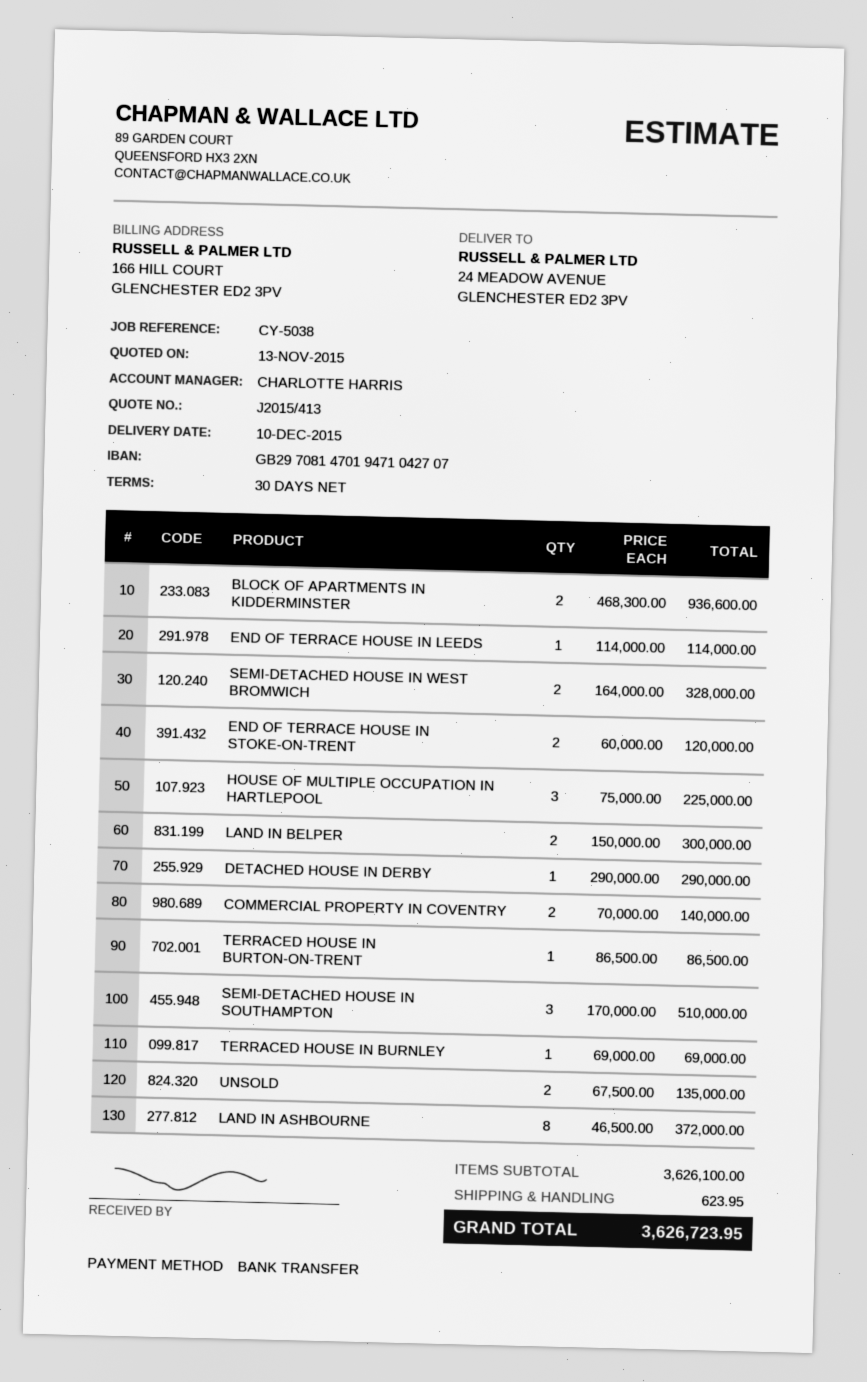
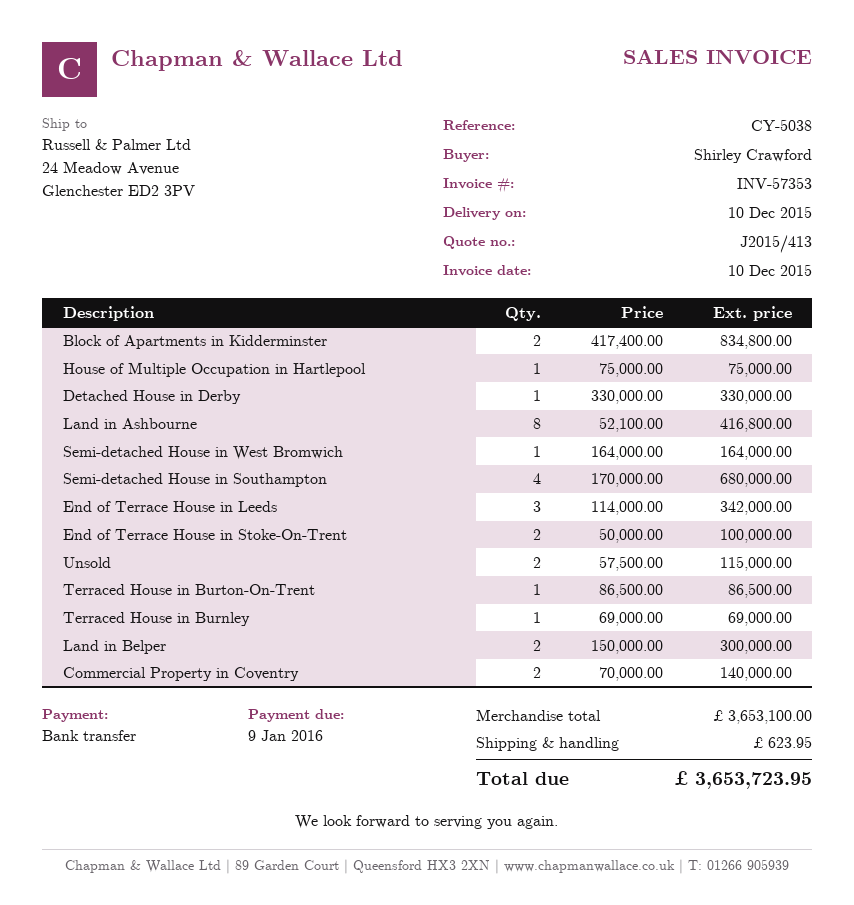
BLOCK OF APARTMENTS IN KIDDERMINSTER: 2 x 468300.00 = 936600.00 -> 2 x 417400.00 = 834800.00
END OF TERRACE HOUSE IN LEEDS: 1 x 114000.00 = 114000.00 -> 3 x 114000.00 = 342000.00
SEMI-DETACHED HOUSE IN WEST BROMWICH: 2 x 164000.00 = 328000.00 -> 1 x 164000.00 = 164000.00
END OF TERRACE HOUSE IN STOKE-ON-TRENT: 2 x 60000.00 = 120000.00 -> 2 x 50000.00 = 100000.00
HOUSE OF MULTIPLE OCCUPATION IN HARTLEPOOL: 3 x 75000.00 = 225000.00 -> 1 x 75000.00 = 75000.00
DETACHED HOUSE IN DERBY: 1 x 290000.00 = 290000.00 -> 1 x 330000.00 = 330000.00
SEMI-DETACHED HOUSE IN SOUTHAMPTON: 3 x 170000.00 = 510000.00 -> 4 x 170000.00 = 680000.00
UNSOLD: 2 x 67500.00 = 135000.00 -> 2 x 57500.00 = 115000.00
LAND IN ASHBOURNE: 8 x 46500.00 = 372000.00 -> 8 x 52100.00 = 416800.00
subtotal: 3626100.00 -> 3653100.00
total: 3626723.95 -> 3653723.95

